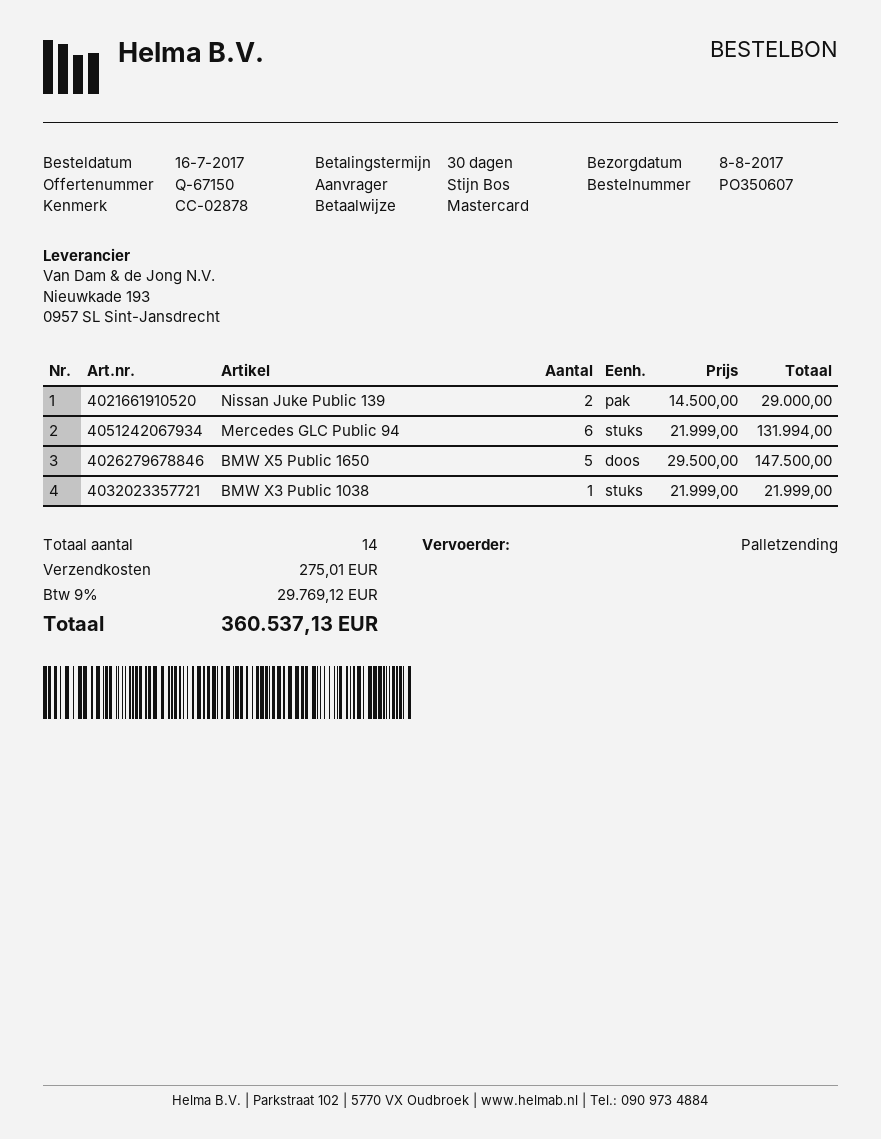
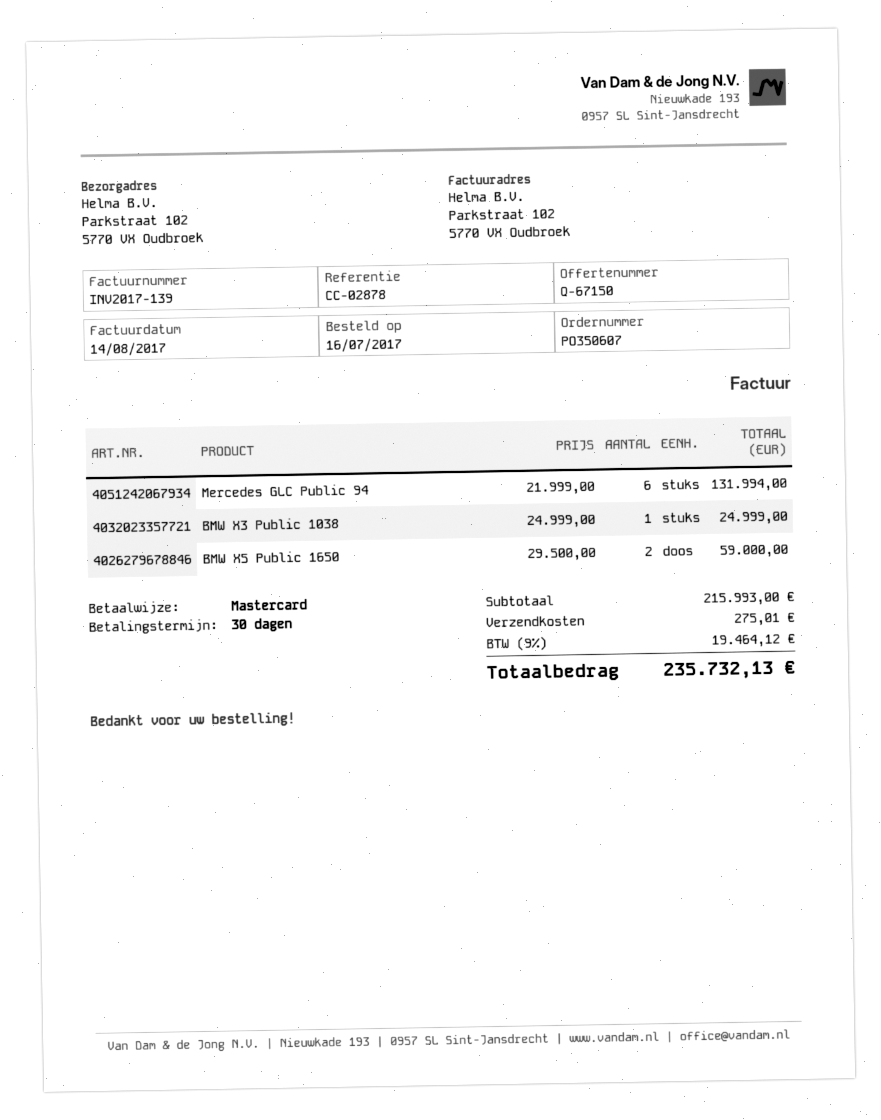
Nissan Juke Public 139: 2 x 14500.00 = 29000.00 -> none
BMW X5 Public 1650: 5 x 29500.00 = 147500.00 -> 2 x 29500.00 = 59000.00
BMW X3 Public 1038: 1 x 21999.00 = 21999.00 -> 1 x 24999.00 = 24999.00
tax: 9% = 29769.12 -> 9% = 19464.12
total: 360537.13 -> 235732.13

